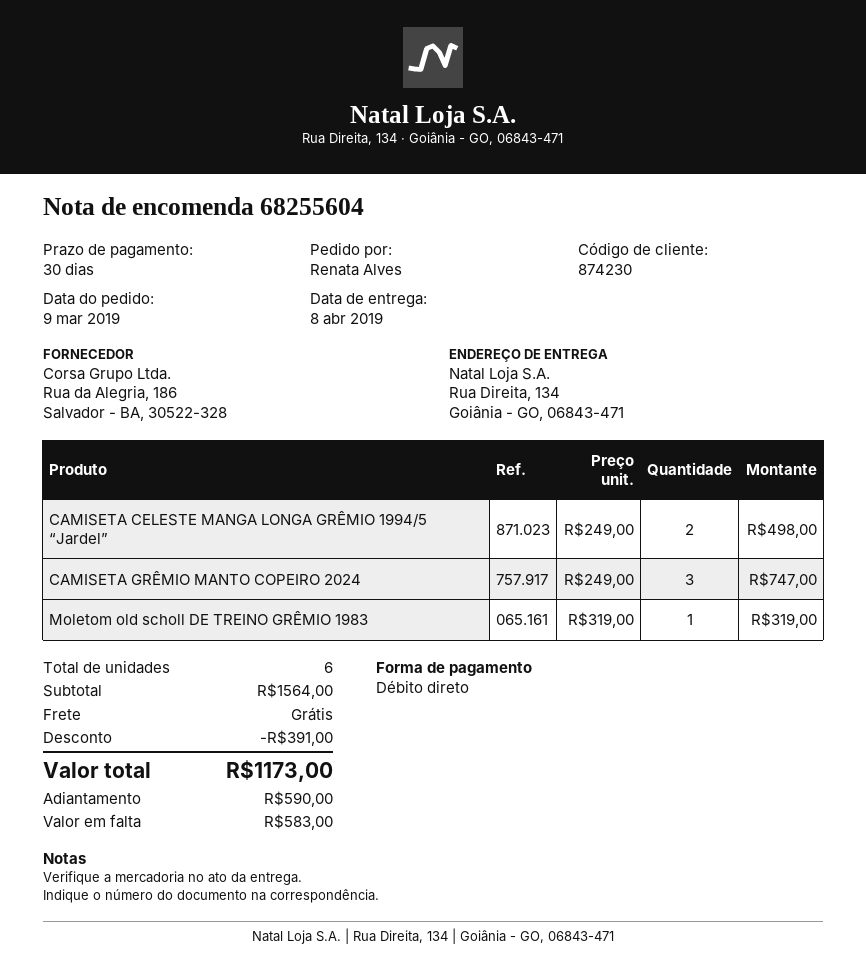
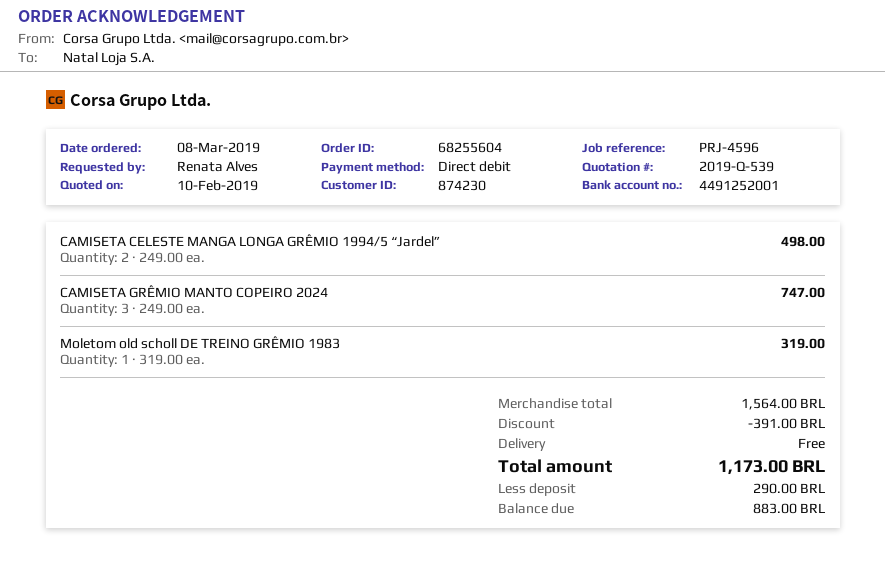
order date: 2019-03-09 -> 2019-03-08
deposit: 590.00 -> 290.00
balance: 583.00 -> 883.00

